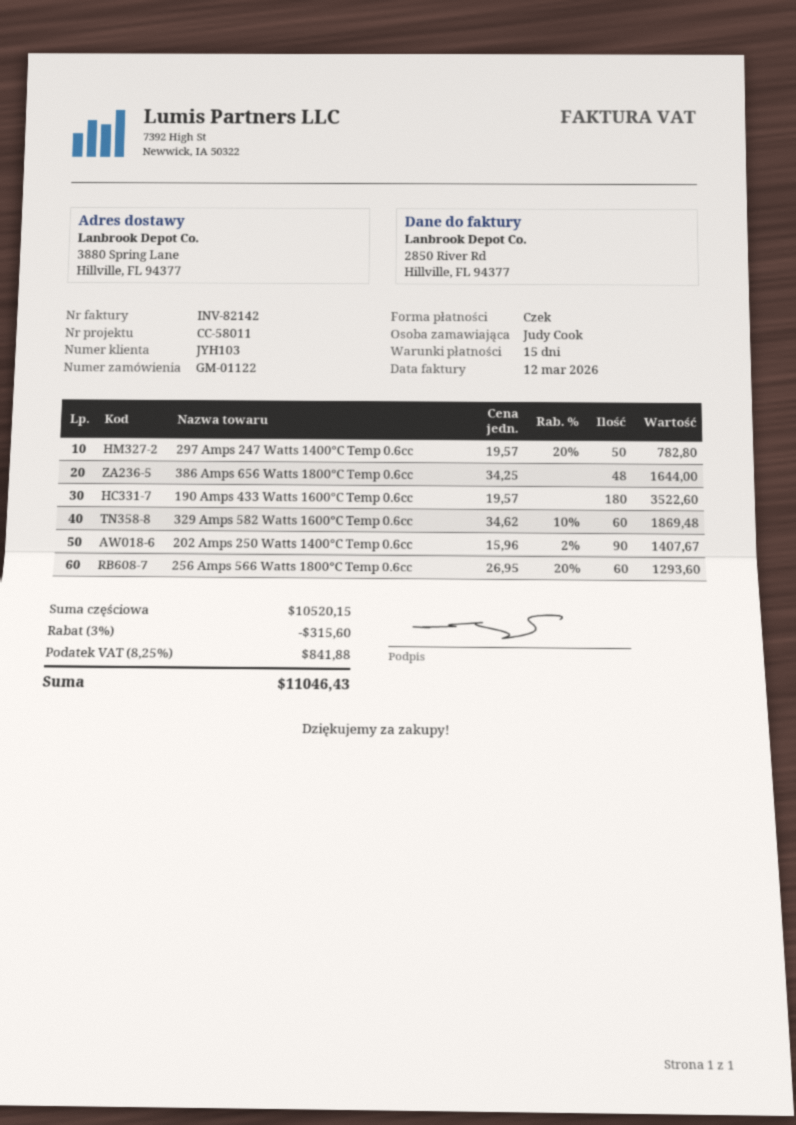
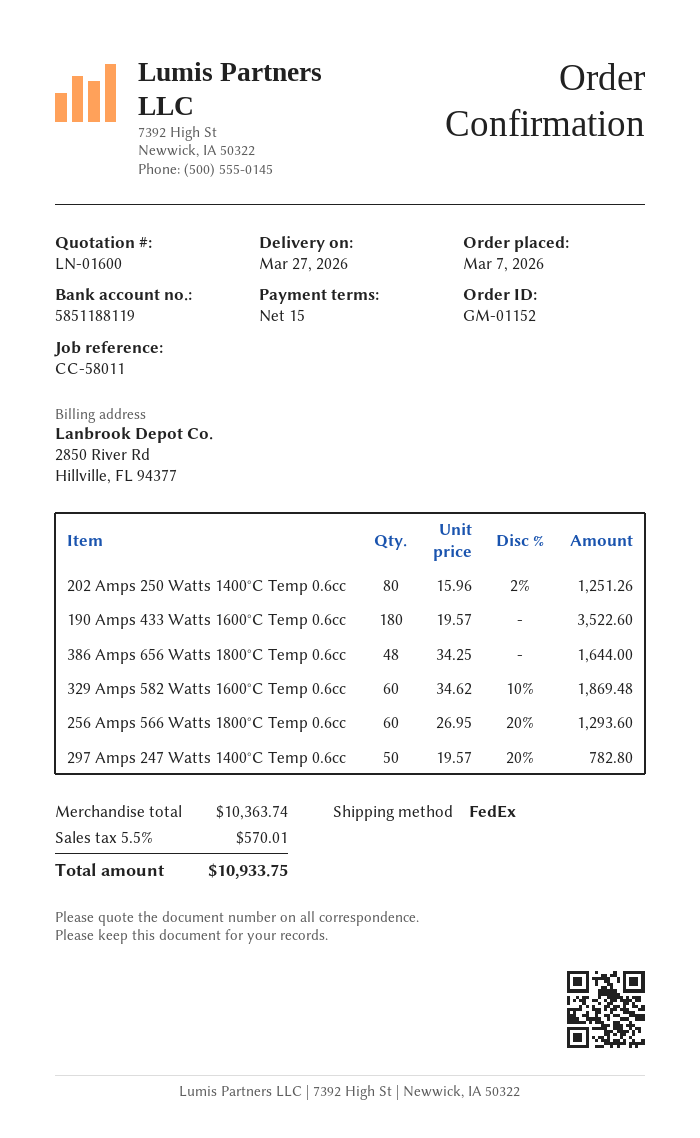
order number: GM-01122 -> GM-01152
202 Amps 250 Watts 1400°C Temp 0.6cc: 90 x 15.96 - 2% = 1407.67 -> 80 x 15.96 - 2% = 1251.26
subtotal: 10520.15 -> 10363.74
discount: 3% = 315.60 -> none
tax: 8.25% = 841.88 -> 5.5% = 570.01
total: 11046.43 -> 10933.75

